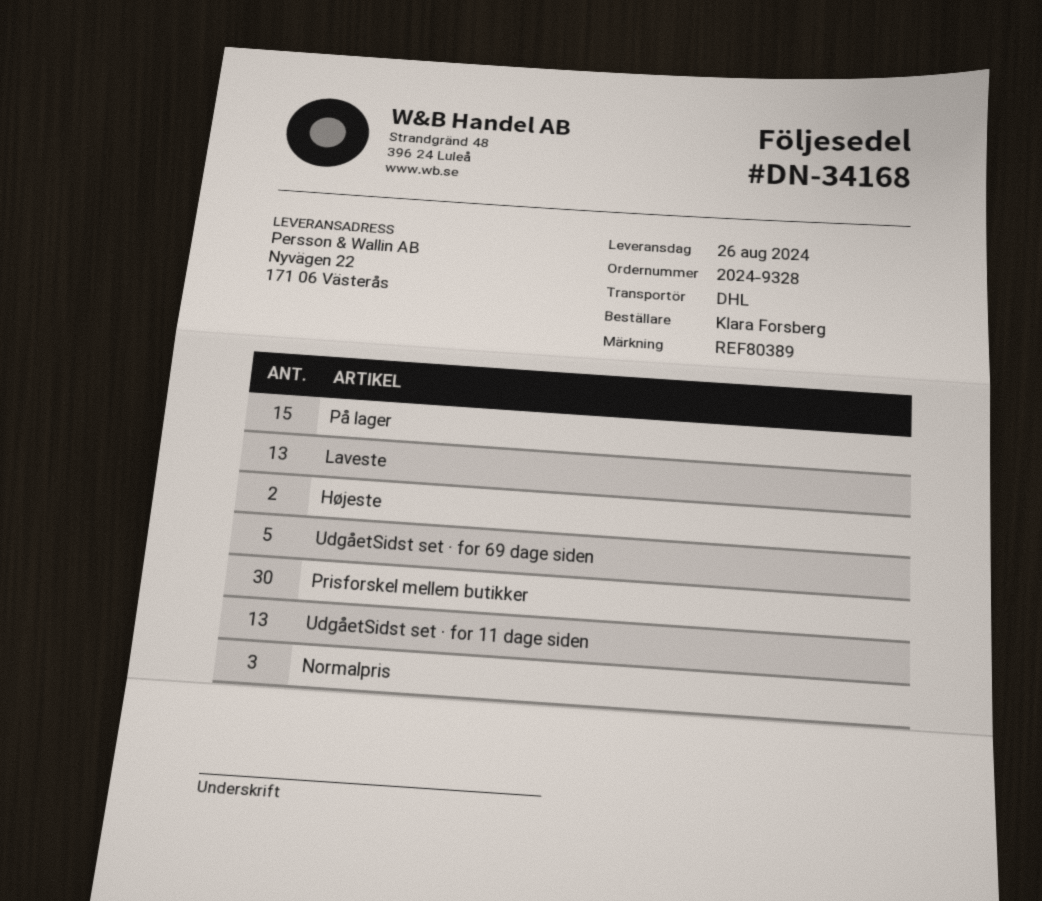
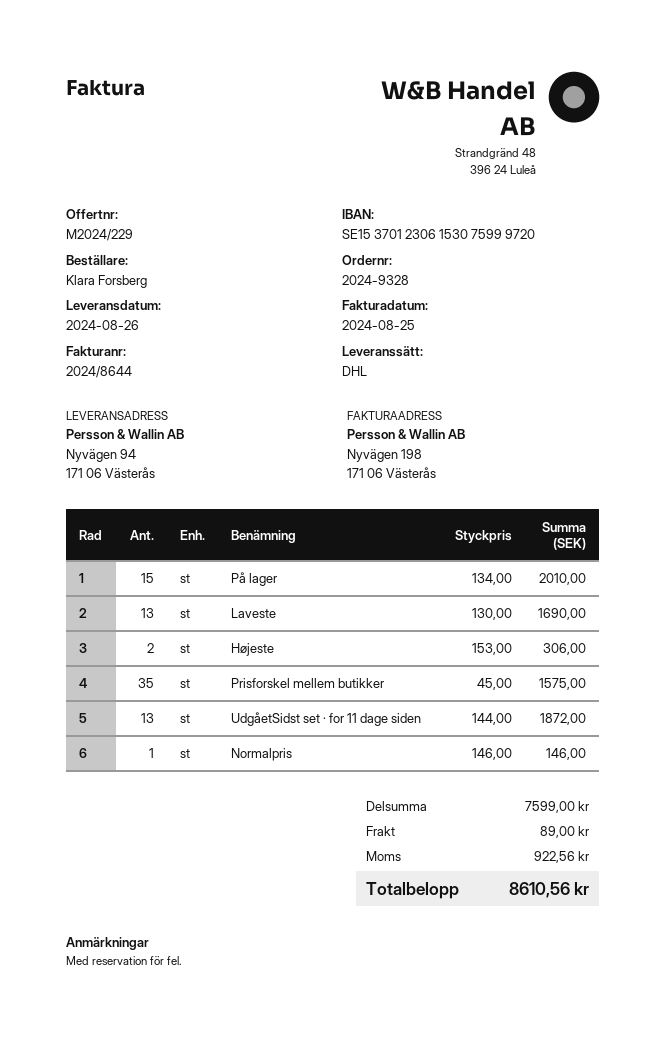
ship to: Nyvägen 22, 171 06 Västerås -> Nyvägen 94, 171 06 Västerås
UdgåetSidst set · for 69 dage siden: 5 -> none
Prisforskel mellem butikker: 30 -> 35
Normalpris: 3 -> 1

